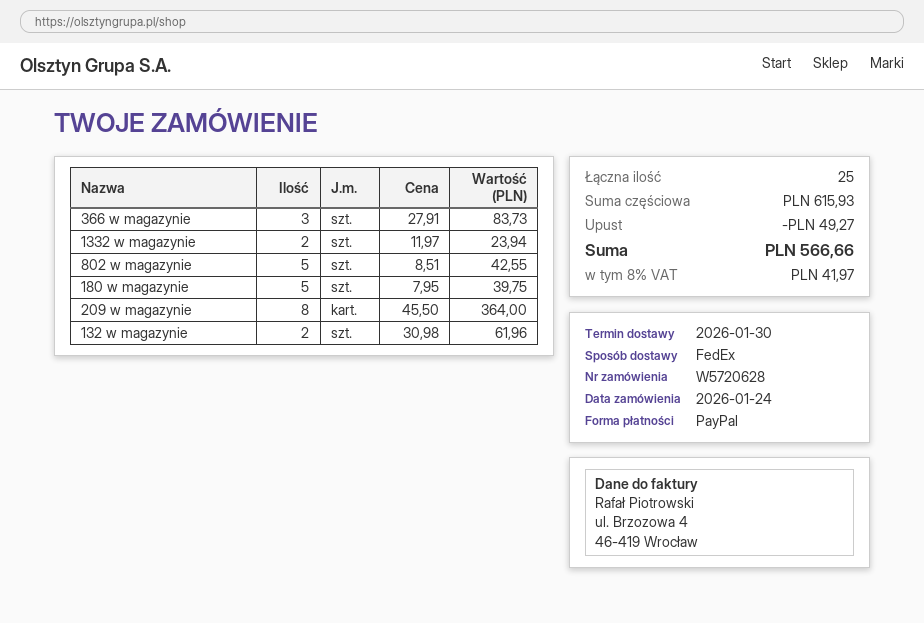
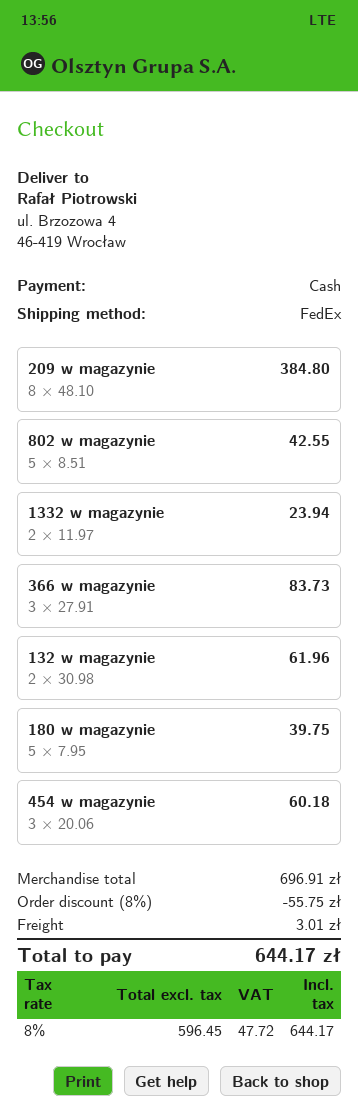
payment method: PayPal -> cash
209 w magazynie: 8 x 45.50 = 364.00 -> 8 x 48.10 = 384.80
454 w magazynie: none -> 3 x 20.06 = 60.18
subtotal: 615.93 -> 696.91
discount: 49.27 -> 55.75
shipping: none -> 3.01
tax: 8% = 41.97 -> 8% = 47.72
total: 566.66 -> 644.17

